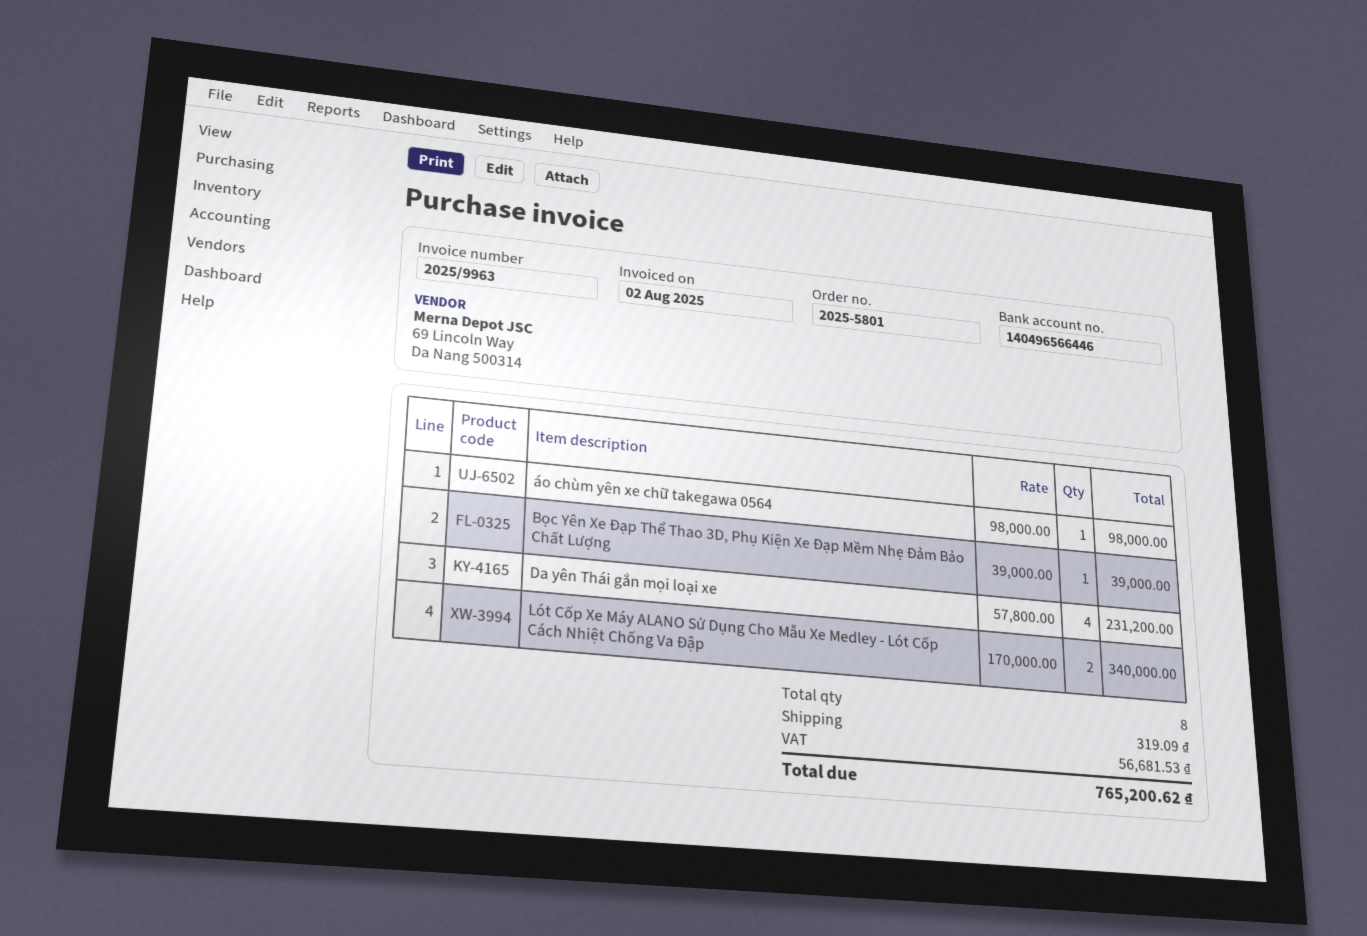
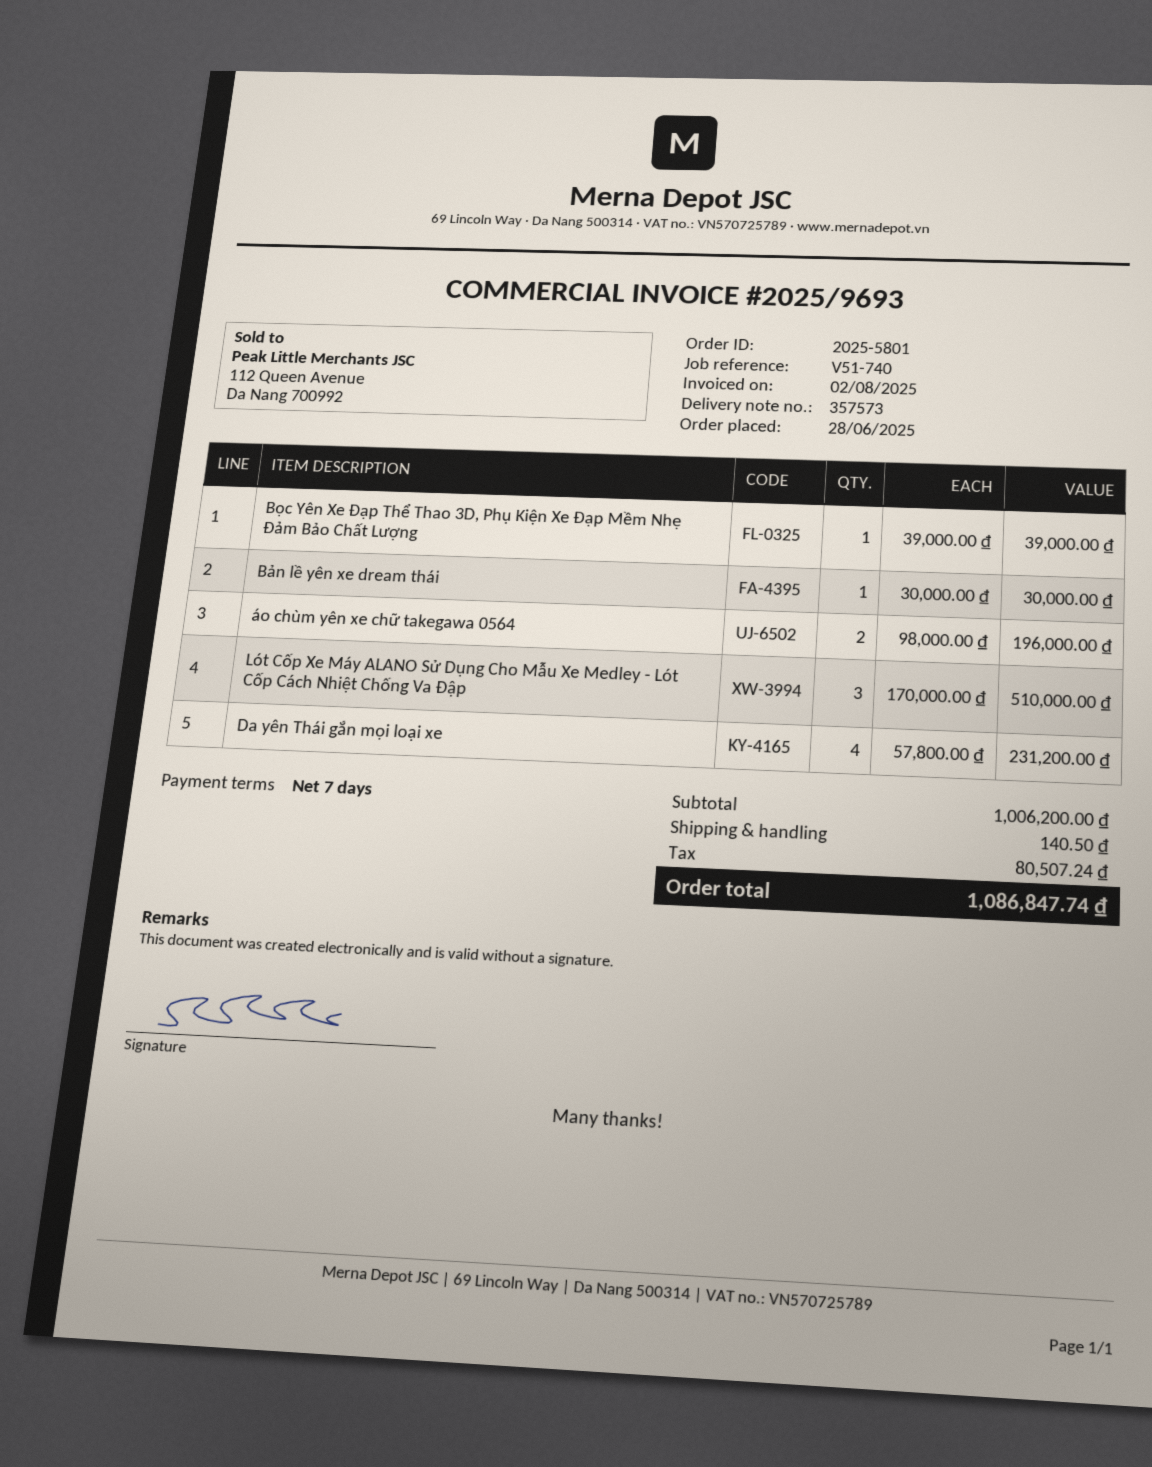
invoice number: 2025/9963 -> 2025/9693
áo chùm yên xe chữ takegawa 0564: 1 x 98000.00 = 98000.00 -> 2 x 98000.00 = 196000.00
Lót Cốp Xe Máy ALANO Sử Dụng Cho Mẫu Xe Medley - Lót Cốp Cách Nhiệt Chống Va Đập: 2 x 170000.00 = 340000.00 -> 3 x 170000.00 = 510000.00
Bản lề yên xe dream thái: none -> 1 x 30000.00 = 30000.00
shipping: 319.09 -> 140.50
tax: 56681.53 -> 80507.24
total: 765200.62 -> 1086847.74

